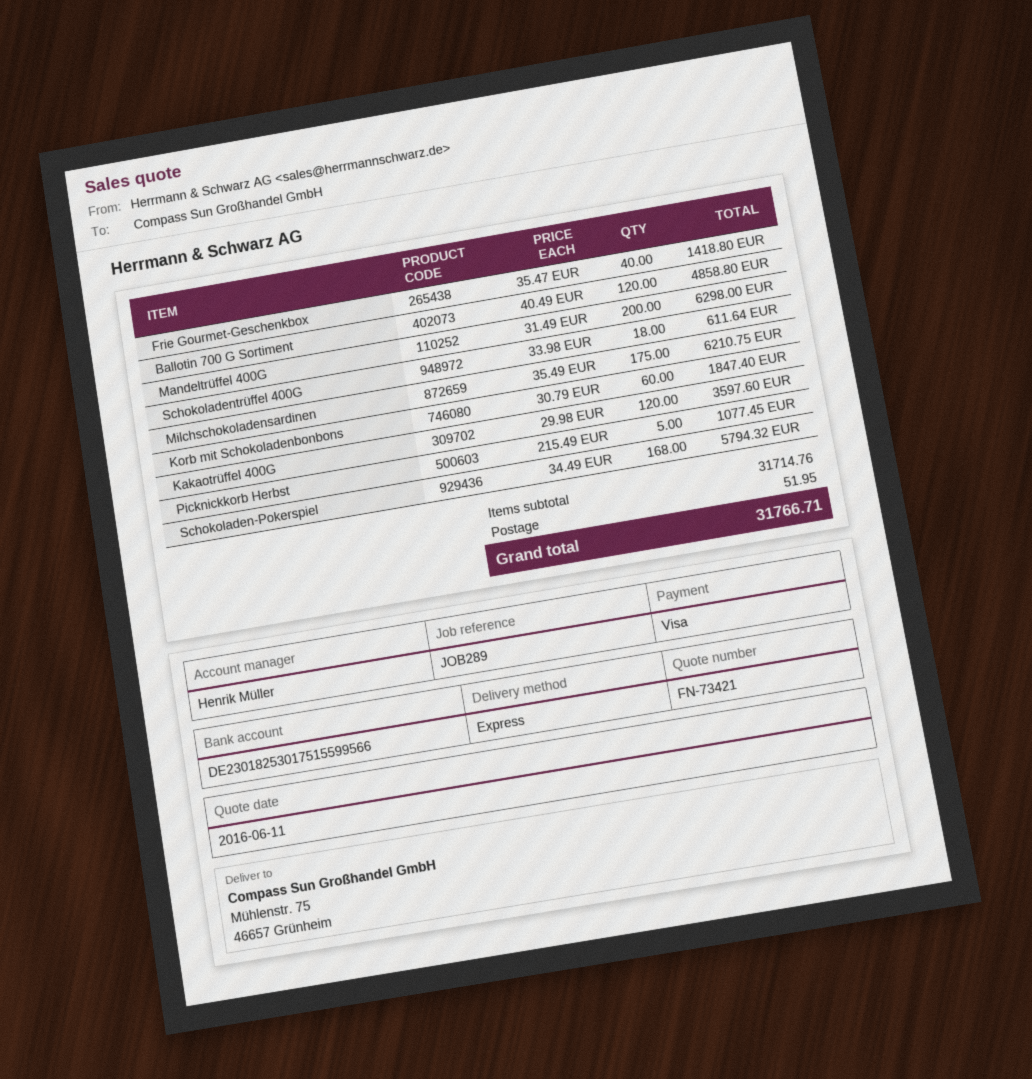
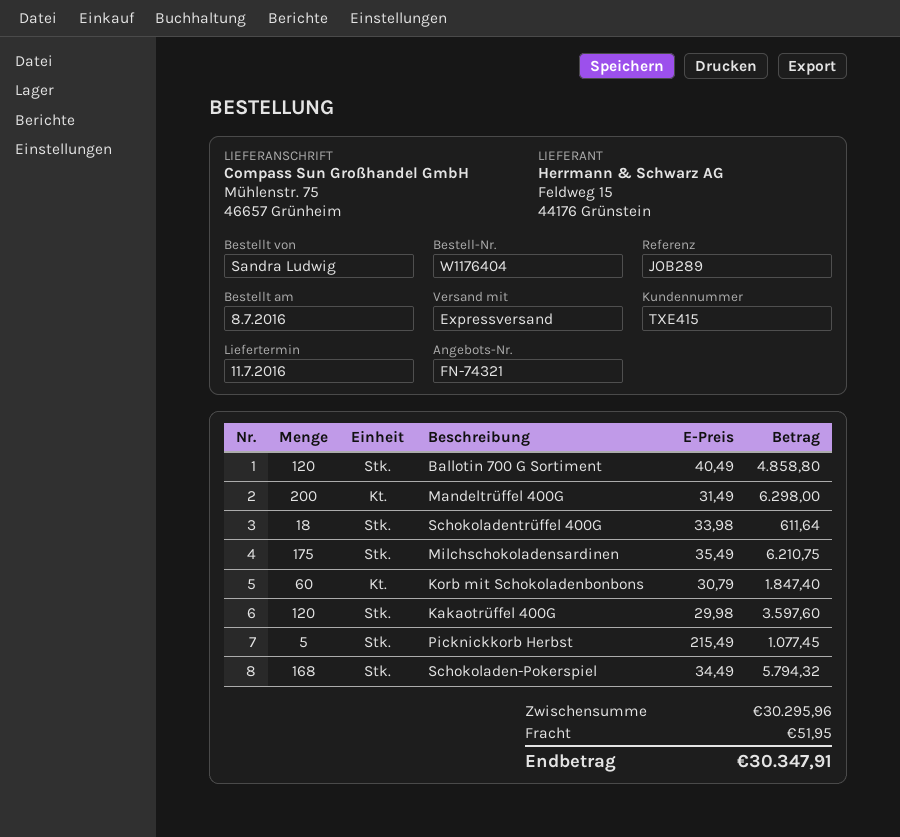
quote number: FN-73421 -> FN-74321
Frie Gourmet-Geschenkbox: 40 x 35.47 = 1418.80 -> none
subtotal: 31714.76 -> 30295.96
total: 31766.71 -> 30347.91

